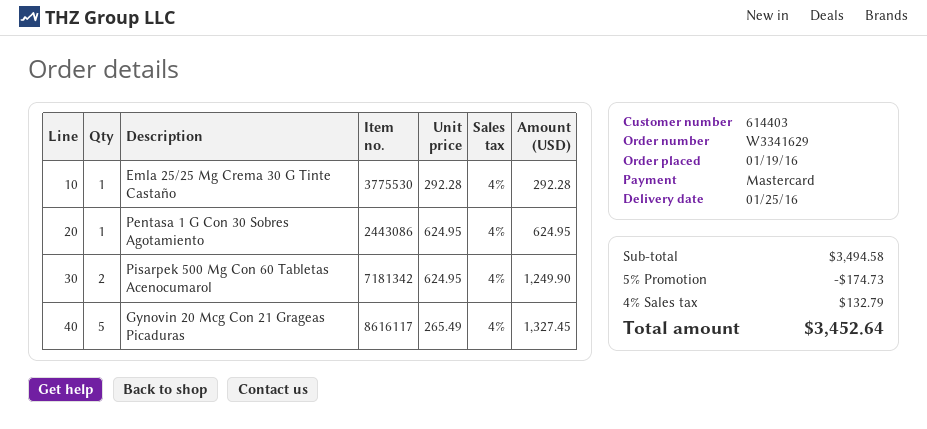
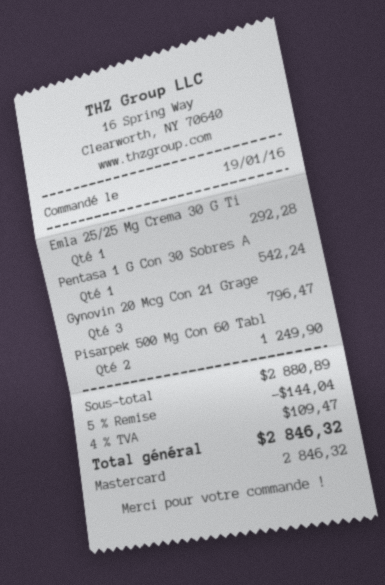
Pentasa 1 G Con 30 Sobres Agotamiento: 1 for 624.95 -> 1 for 542.24
Gynovin 20 Mcg Con 21 Grageas Picaduras: 5 for 1327.45 -> 3 for 796.47
subtotal: 3494.58 -> 2880.89
discount: 5% = 174.73 -> 5% = 144.04
tax: 4% = 132.79 -> 4% = 109.47
total: 3452.64 -> 2846.32

